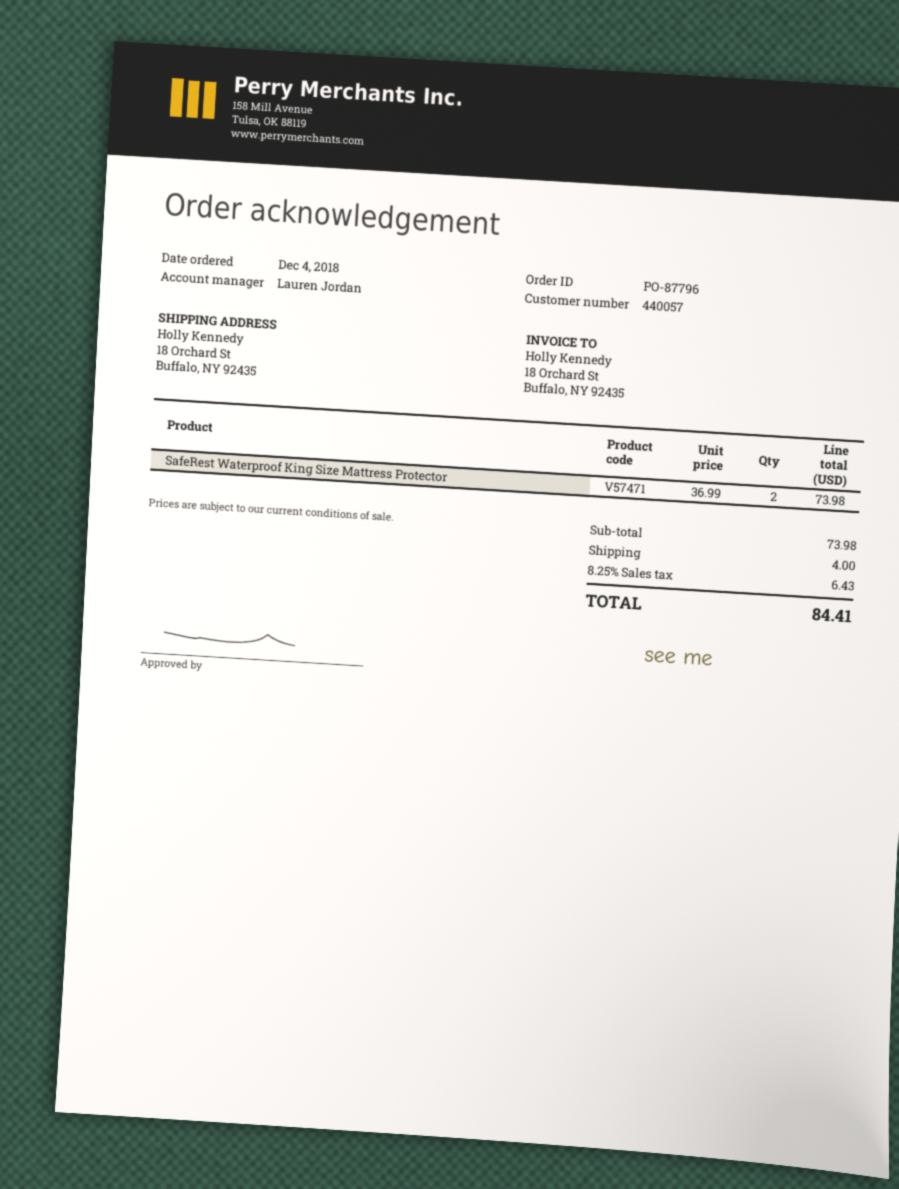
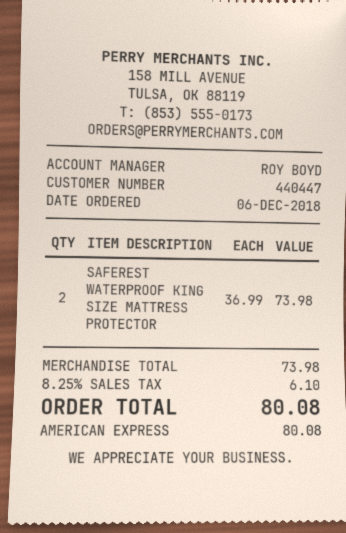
order date: 2018-12-04 -> 2018-12-06
customer number: 440057 -> 440447
sales rep: Lauren Jordan -> ROY BOYD
shipping: 4.00 -> none
tax: 8.25% = 6.43 -> 8.25% = 6.10
total: 84.41 -> 80.08

